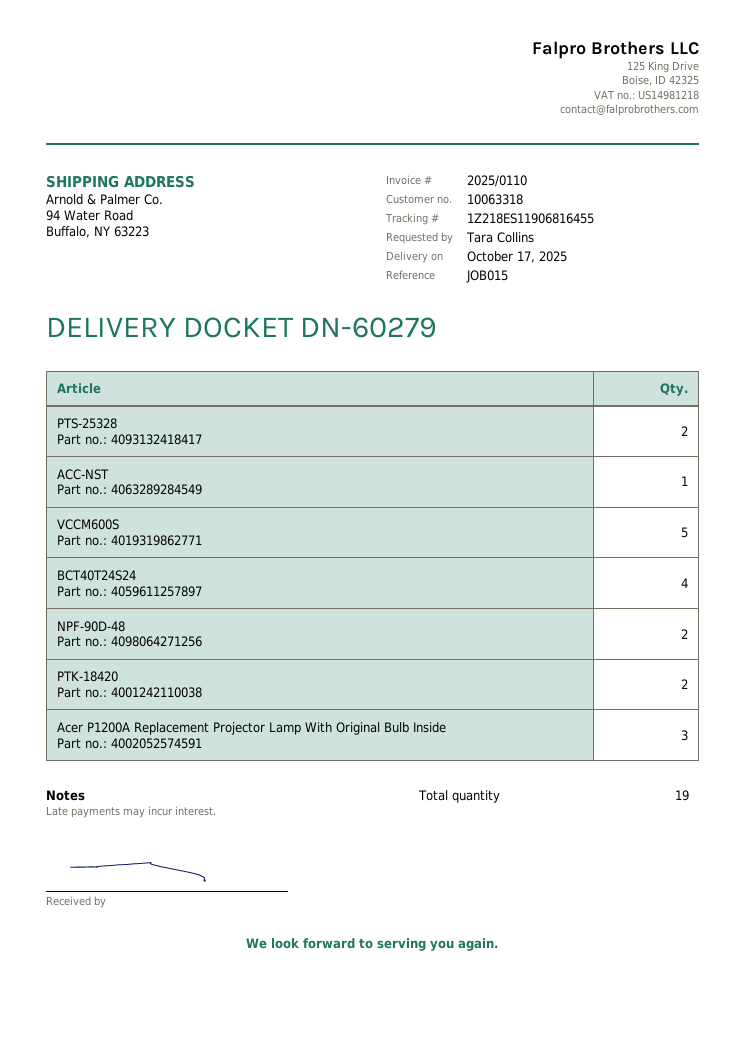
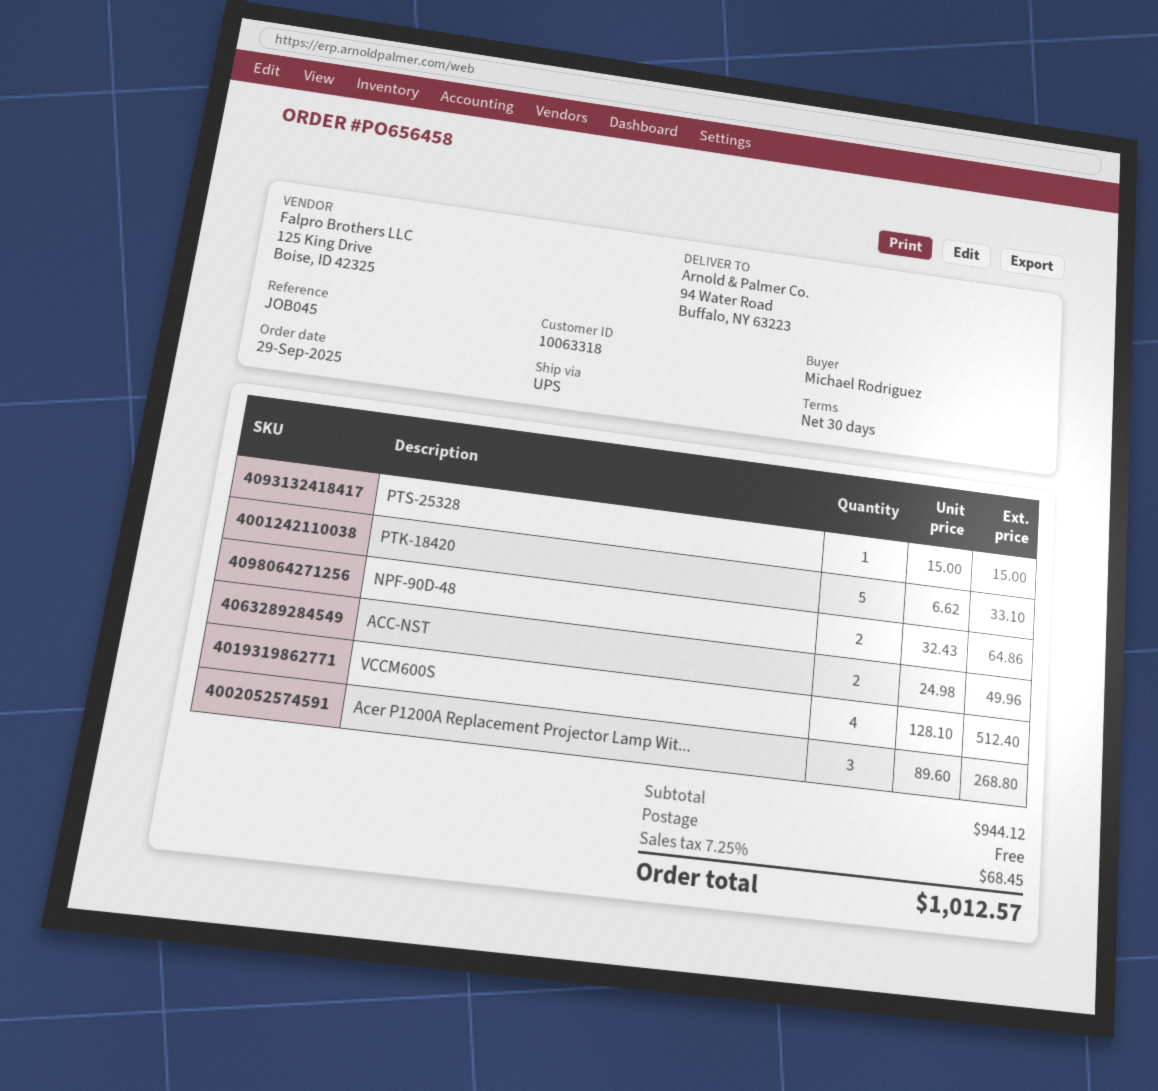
reference: JOB015 -> JOB045
ordered by: Tara Collins -> Michael Rodriguez
PTS-25328: 2 -> 1
ACC-NST: 1 -> 2
VCCM600S: 5 -> 4
BCT40T24S24: 4 -> none
PTK-18420: 2 -> 5

